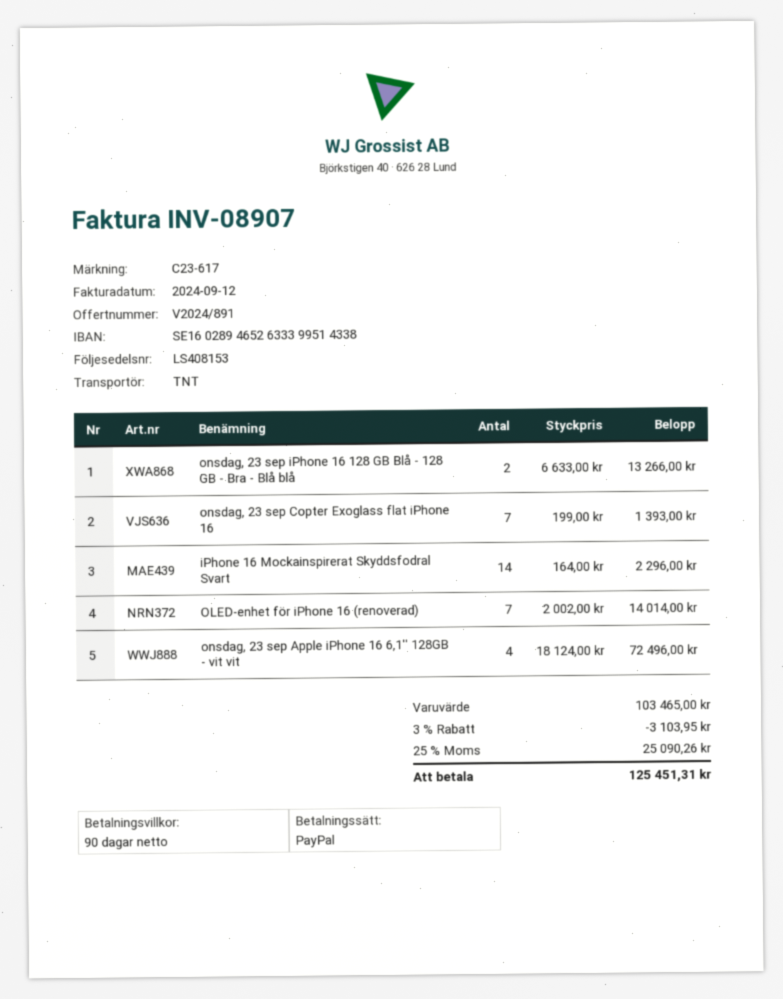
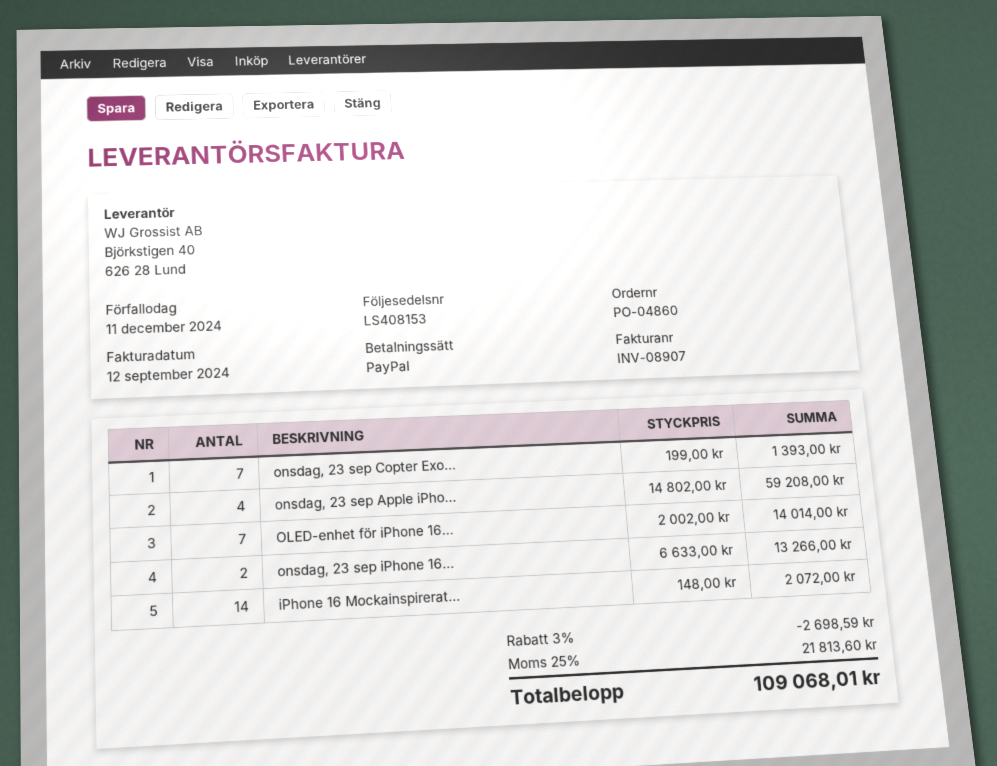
iPhone 16 Mockainspirerat Skyddsfodral Svart: 14 x 164.00 = 2296.00 -> 14 x 148.00 = 2072.00
onsdag, 23 sep Apple iPhone 16 6,1'' 128GB - vit vit: 4 x 18124.00 = 72496.00 -> 4 x 14802.00 = 59208.00
discount: 3% = 3103.95 -> 3% = 2698.59
tax: 25% = 25090.26 -> 25% = 21813.60
total: 125451.31 -> 109068.01

